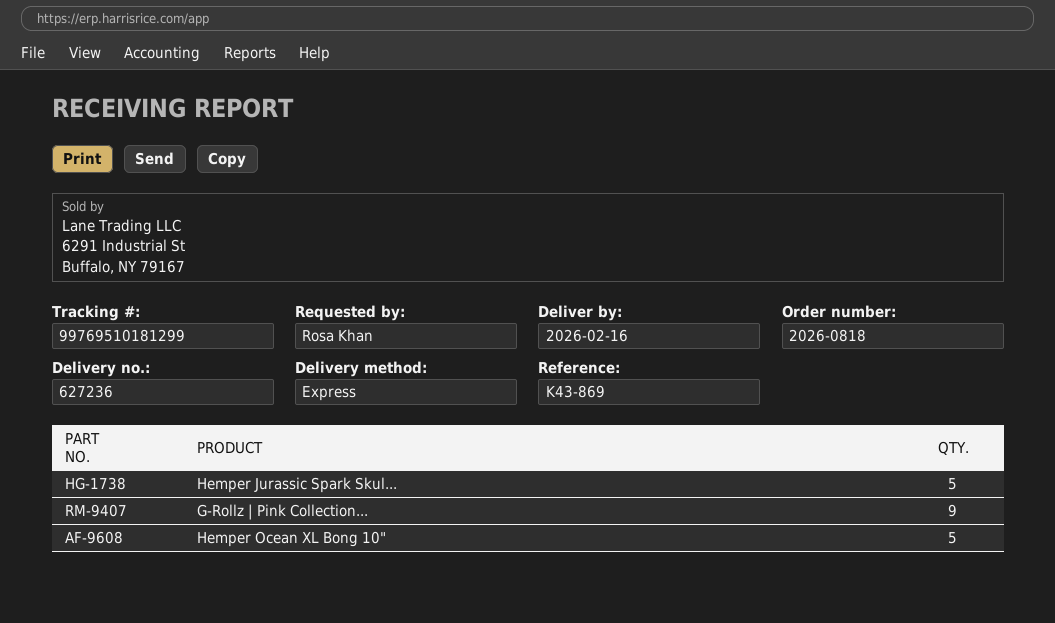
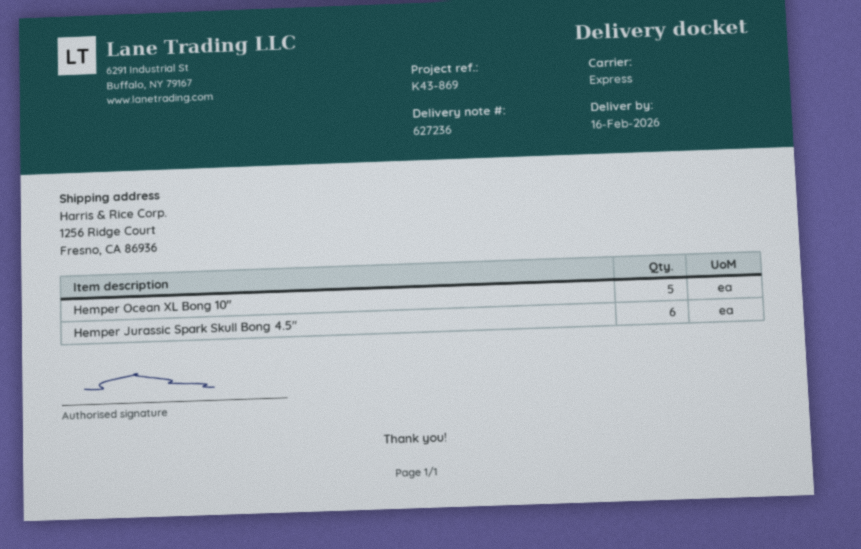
Hemper Jurassic Spark Skul...: 5 -> 6
G-Rollz | Pink Collection...: 9 -> none

